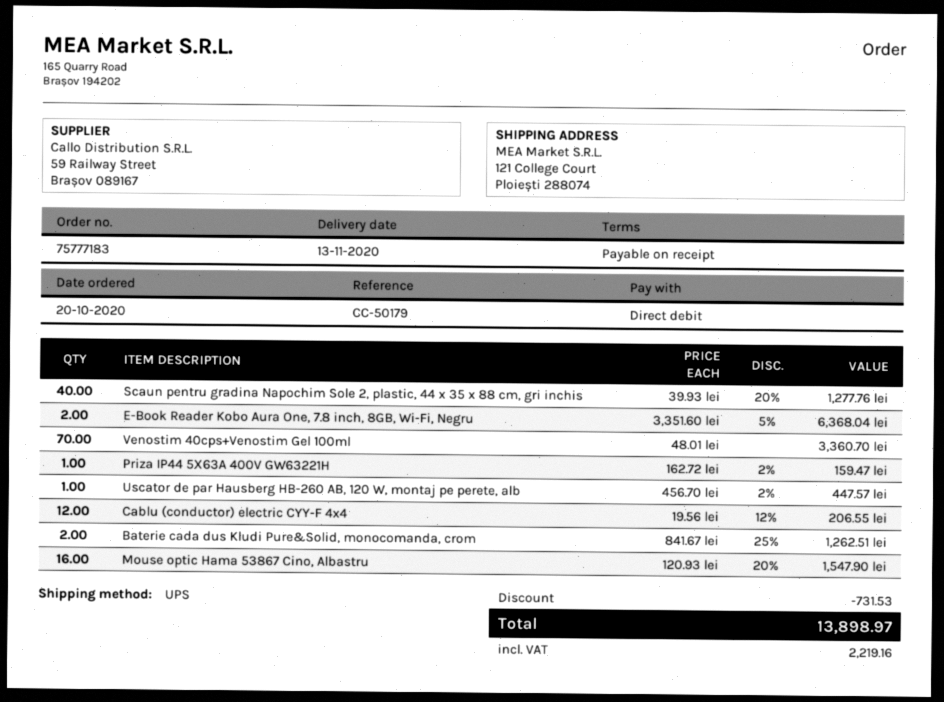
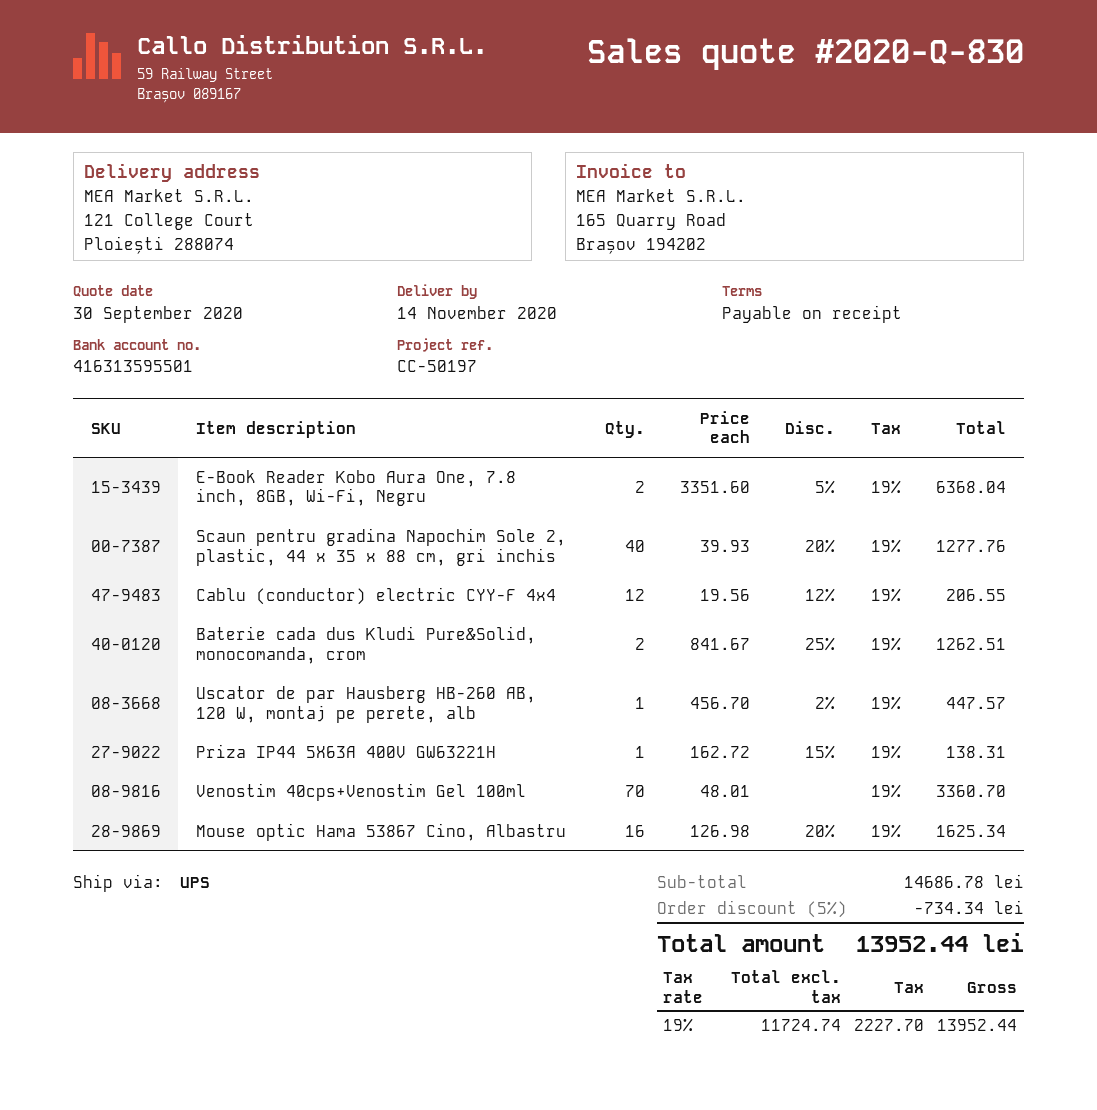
delivery date: 2020-11-13 -> 2020-11-14
reference: CC-50179 -> CC-50197
Priza IP44 5X63A 400V GW63221H: 1 x 162.72 - 2% = 159.47 -> 1 x 162.72 - 15% = 138.31
Mouse optic Hama 53867 Cino, Albastru: 16 x 120.93 - 20% = 1547.90 -> 16 x 126.98 - 20% = 1625.34
discount: 731.53 -> 734.34
tax: 2219.16 -> 2227.70
total: 13898.97 -> 13952.44

